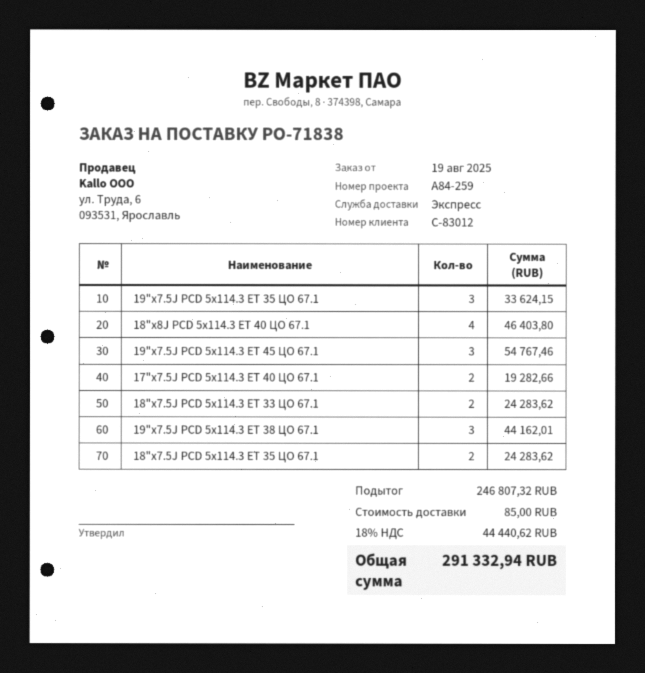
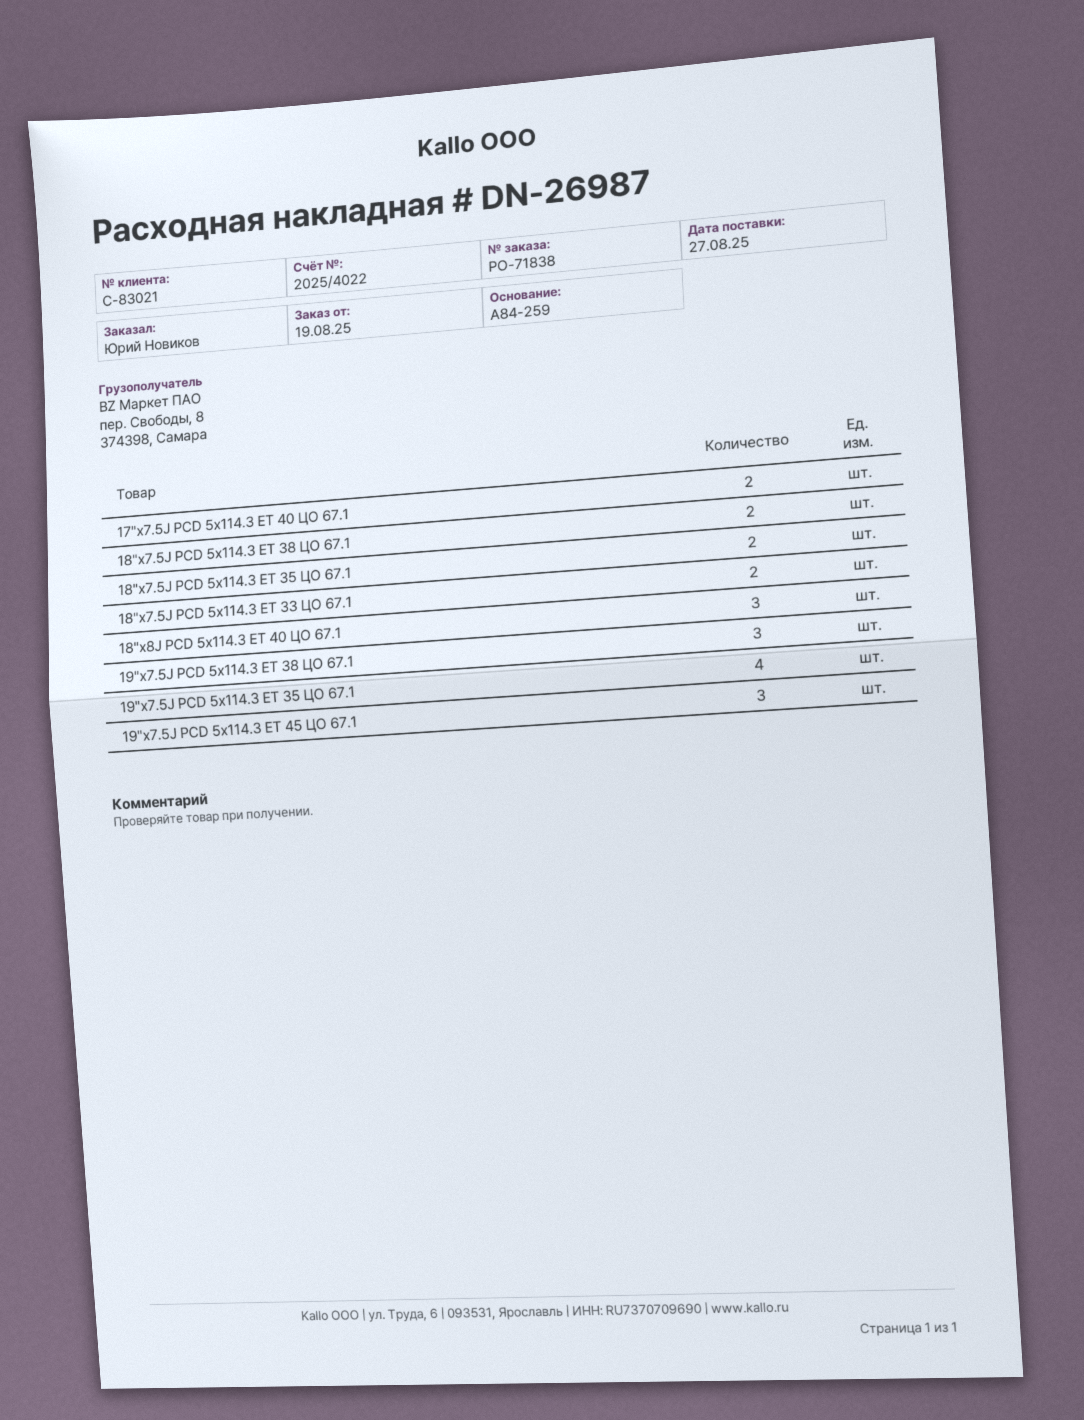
customer number: C-83012 -> C-83021
19"x7.5J PCD 5x114.3 ЕТ 35 ЦО 67.1: 3 -> 4
18"x8J PCD 5x114.3 ЕТ 40 ЦО 67.1: 4 -> 3
18"x7.5J PCD 5x114.3 ЕТ 38 ЦО 67.1: none -> 2

